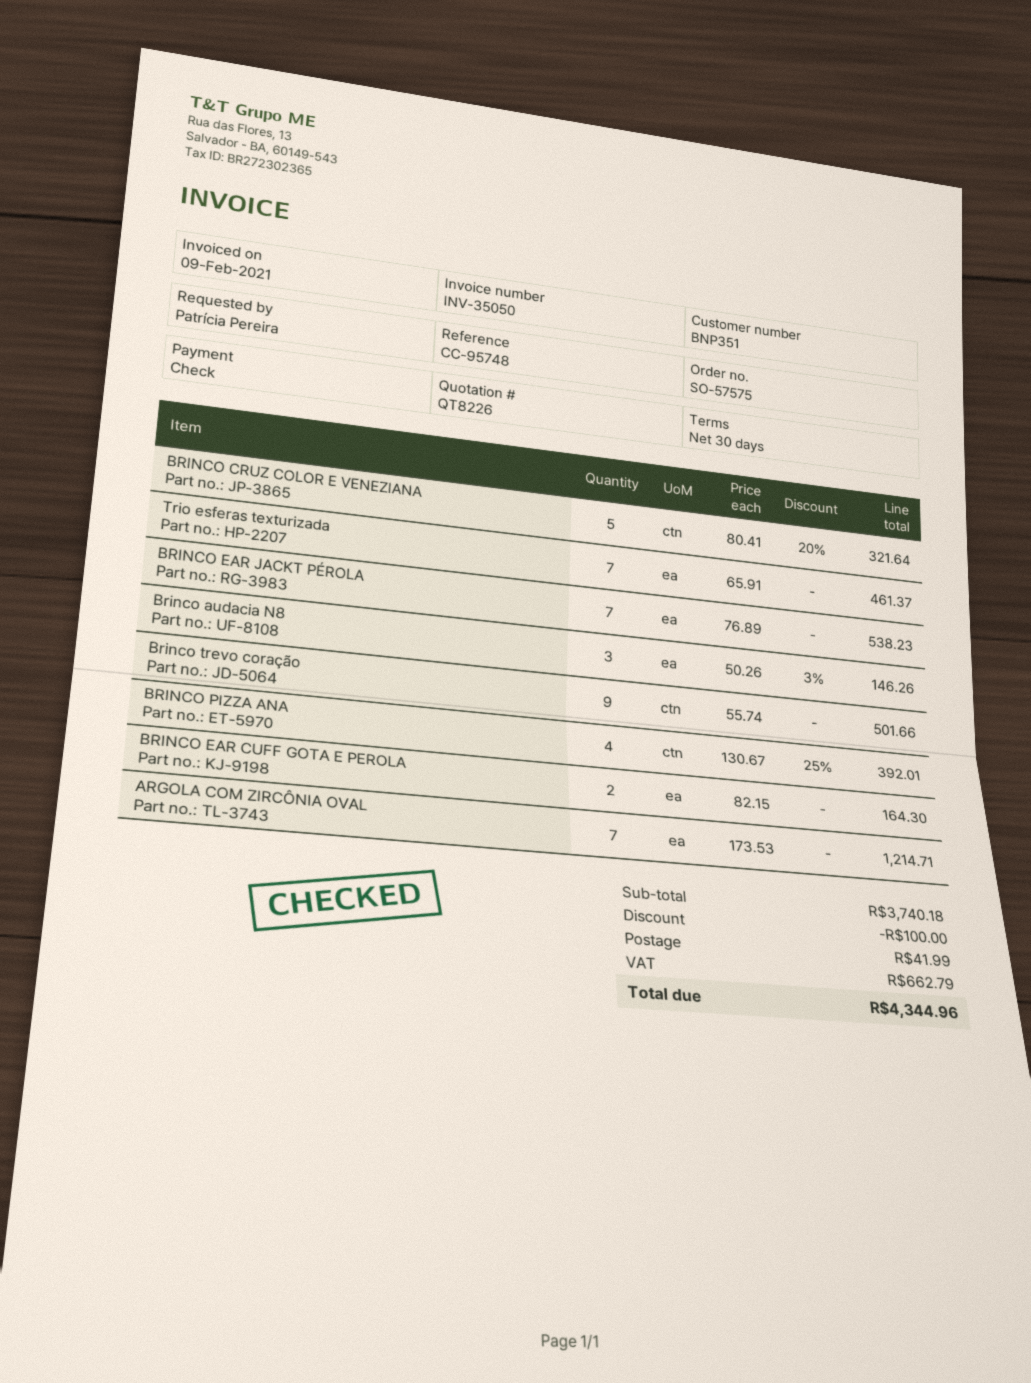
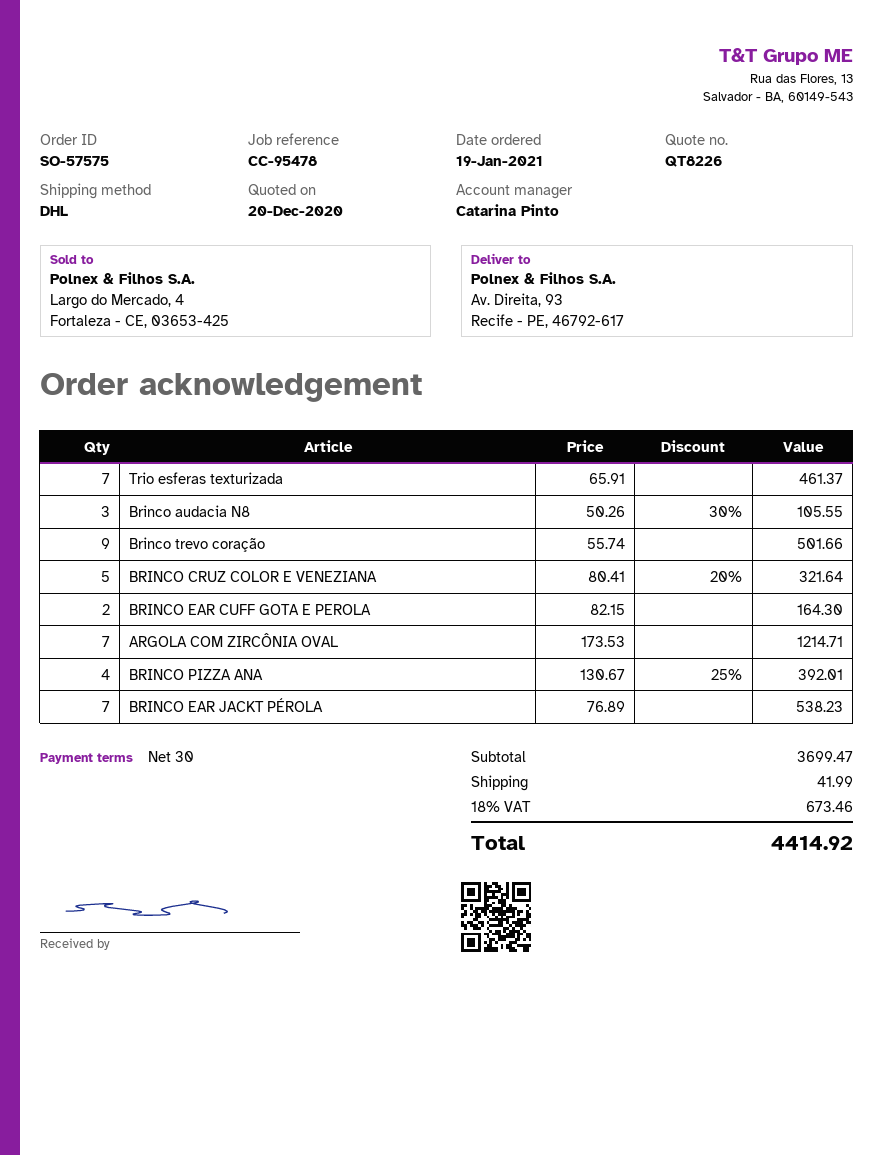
reference: CC-95748 -> CC-95478
Brinco audacia N8: 3 x 50.26 - 3% = 146.26 -> 3 x 50.26 - 30% = 105.55
subtotal: 3740.18 -> 3699.47
discount: 100.00 -> none
tax: 662.79 -> 673.46
total: 4344.96 -> 4414.92

